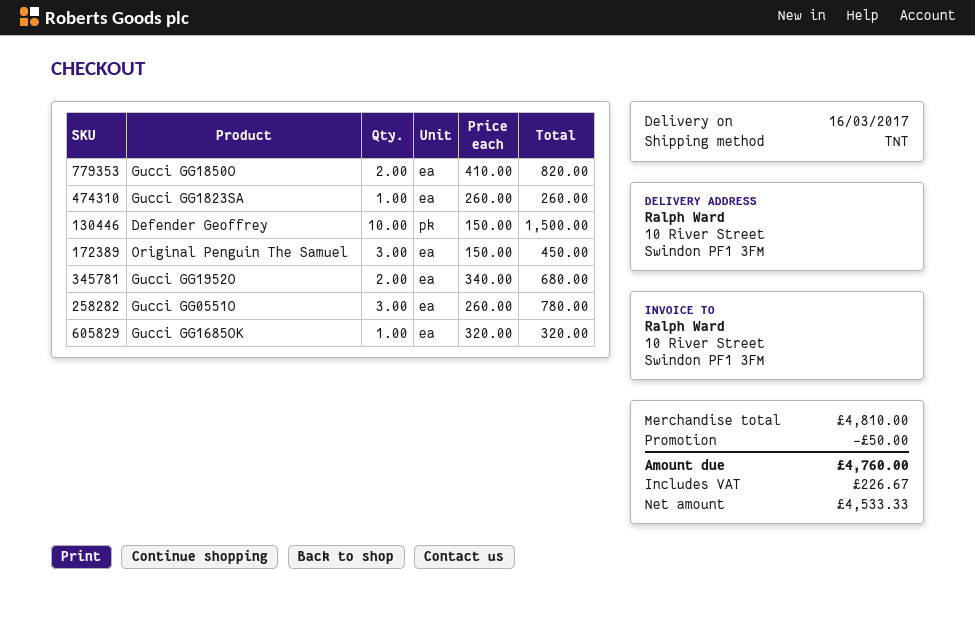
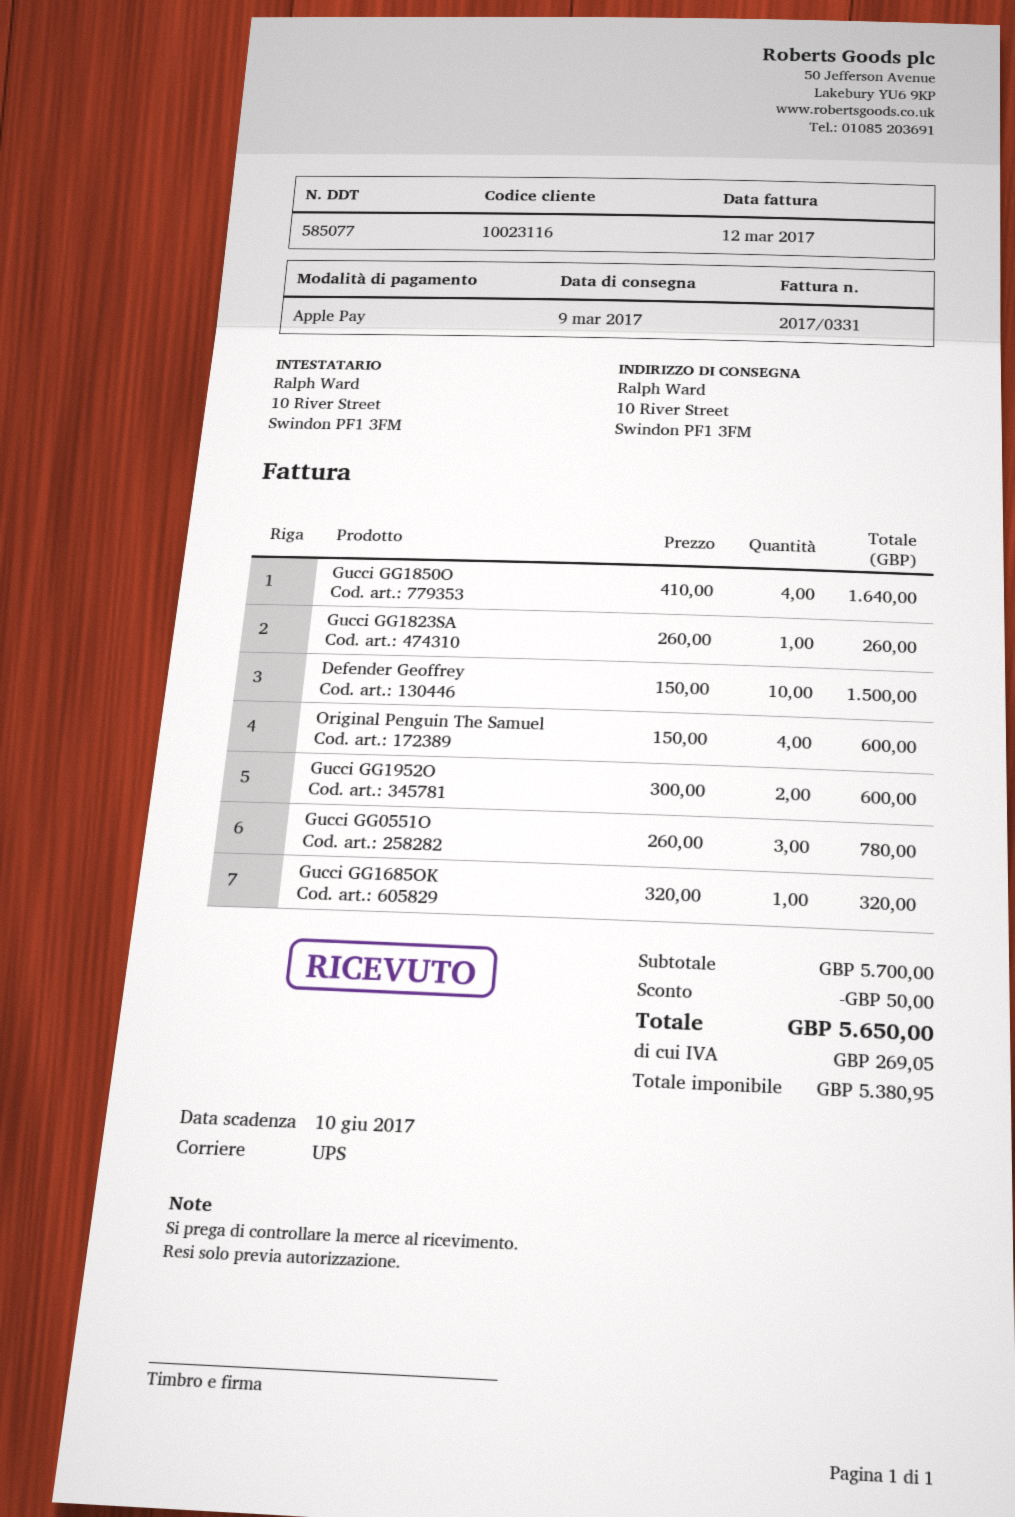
delivery date: 2017-03-16 -> 2017-03-09
shipping method: TNT -> UPS
Gucci GG1850O: 2 x 410.00 = 820.00 -> 4 x 410.00 = 1640.00
Original Penguin The Samuel: 3 x 150.00 = 450.00 -> 4 x 150.00 = 600.00
Gucci GG1952O: 2 x 340.00 = 680.00 -> 2 x 300.00 = 600.00
subtotal: 4810.00 -> 5700.00
net: 4533.33 -> 5380.95
tax: 226.67 -> 269.05
total: 4760.00 -> 5650.00

